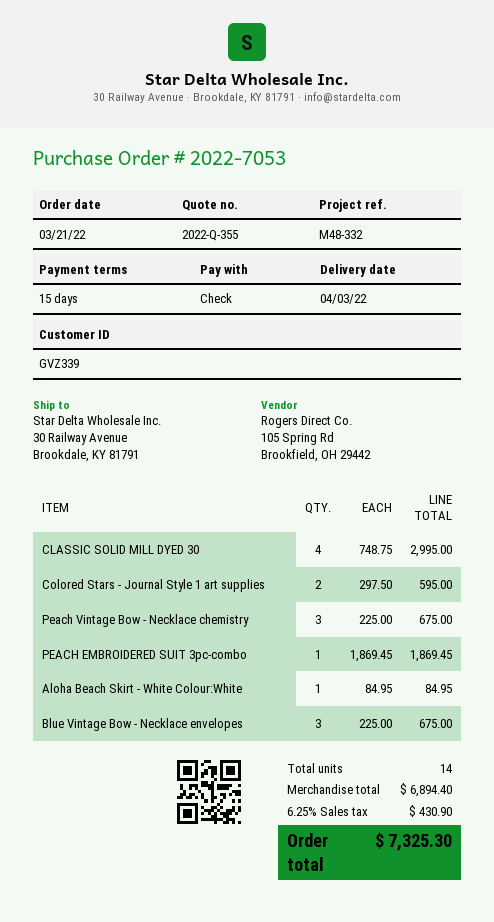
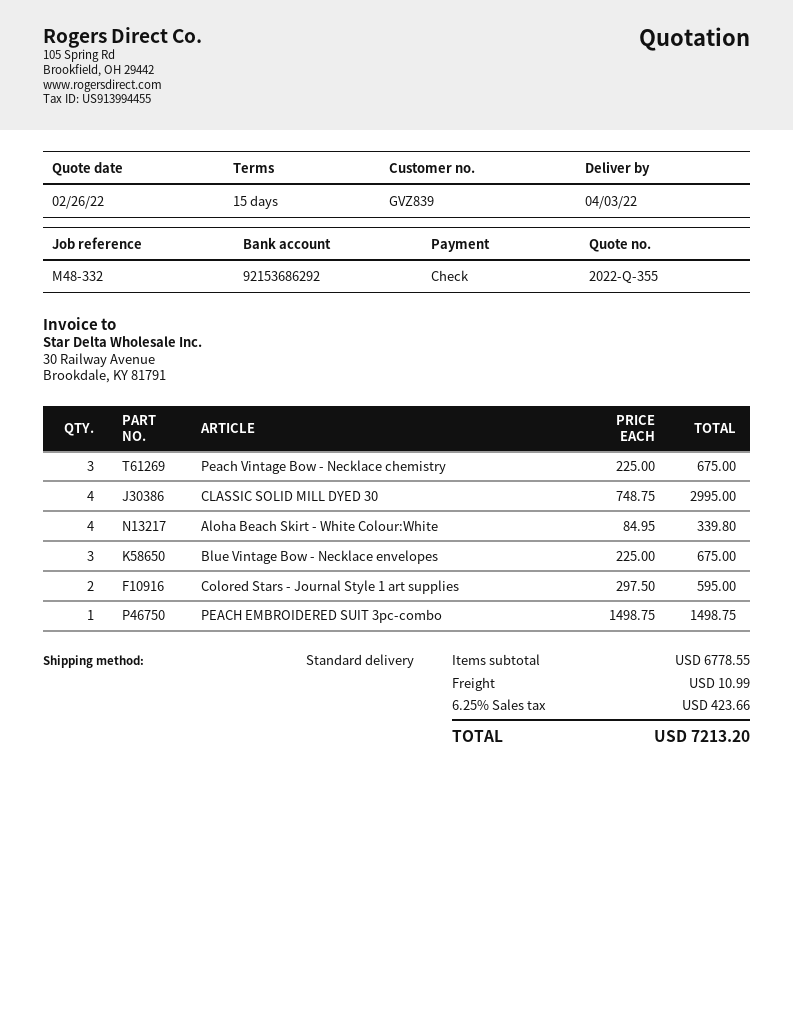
customer number: GVZ339 -> GVZ839
PEACH EMBROIDERED SUIT 3pc-combo: 1 x 1869.45 = 1869.45 -> 1 x 1498.75 = 1498.75
Aloha Beach Skirt - White Colour:White: 1 x 84.95 = 84.95 -> 4 x 84.95 = 339.80
subtotal: 6894.40 -> 6778.55
shipping: none -> 10.99
tax: 6.25% = 430.90 -> 6.25% = 423.66
total: 7325.30 -> 7213.20

